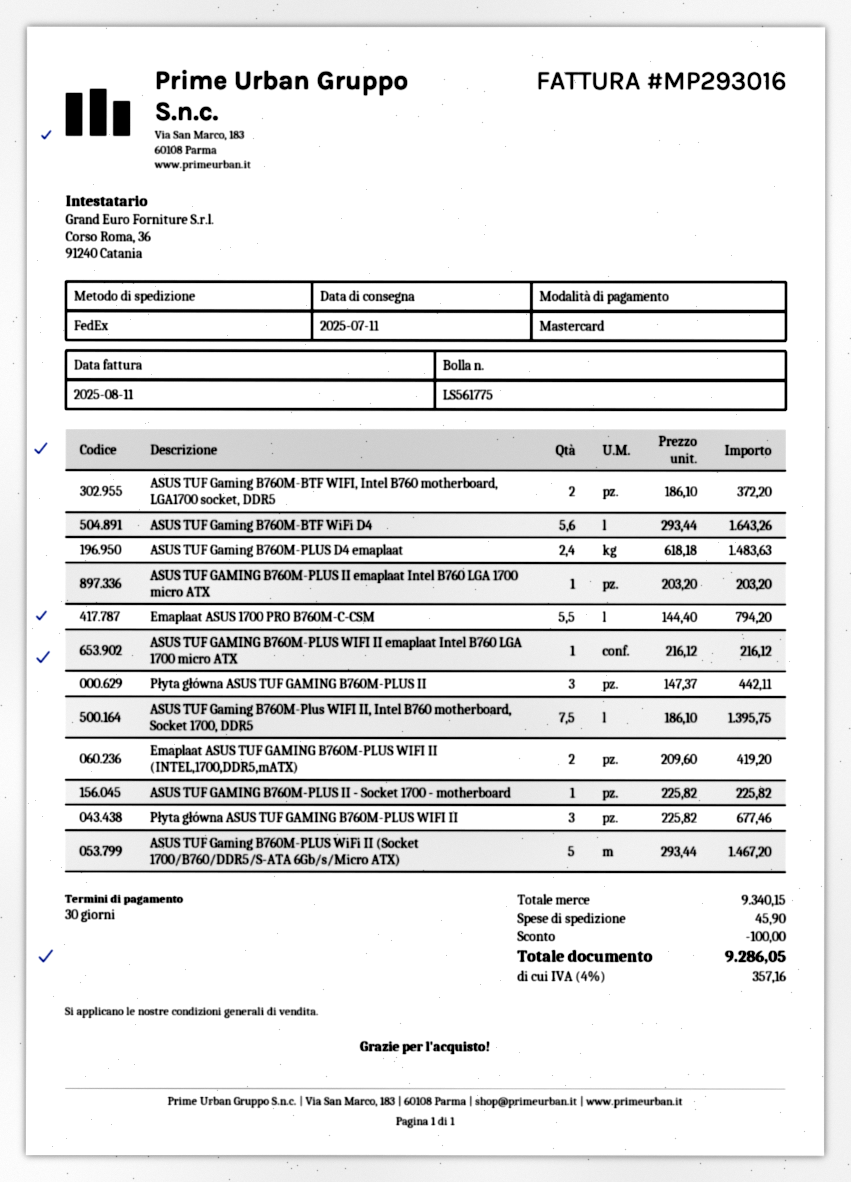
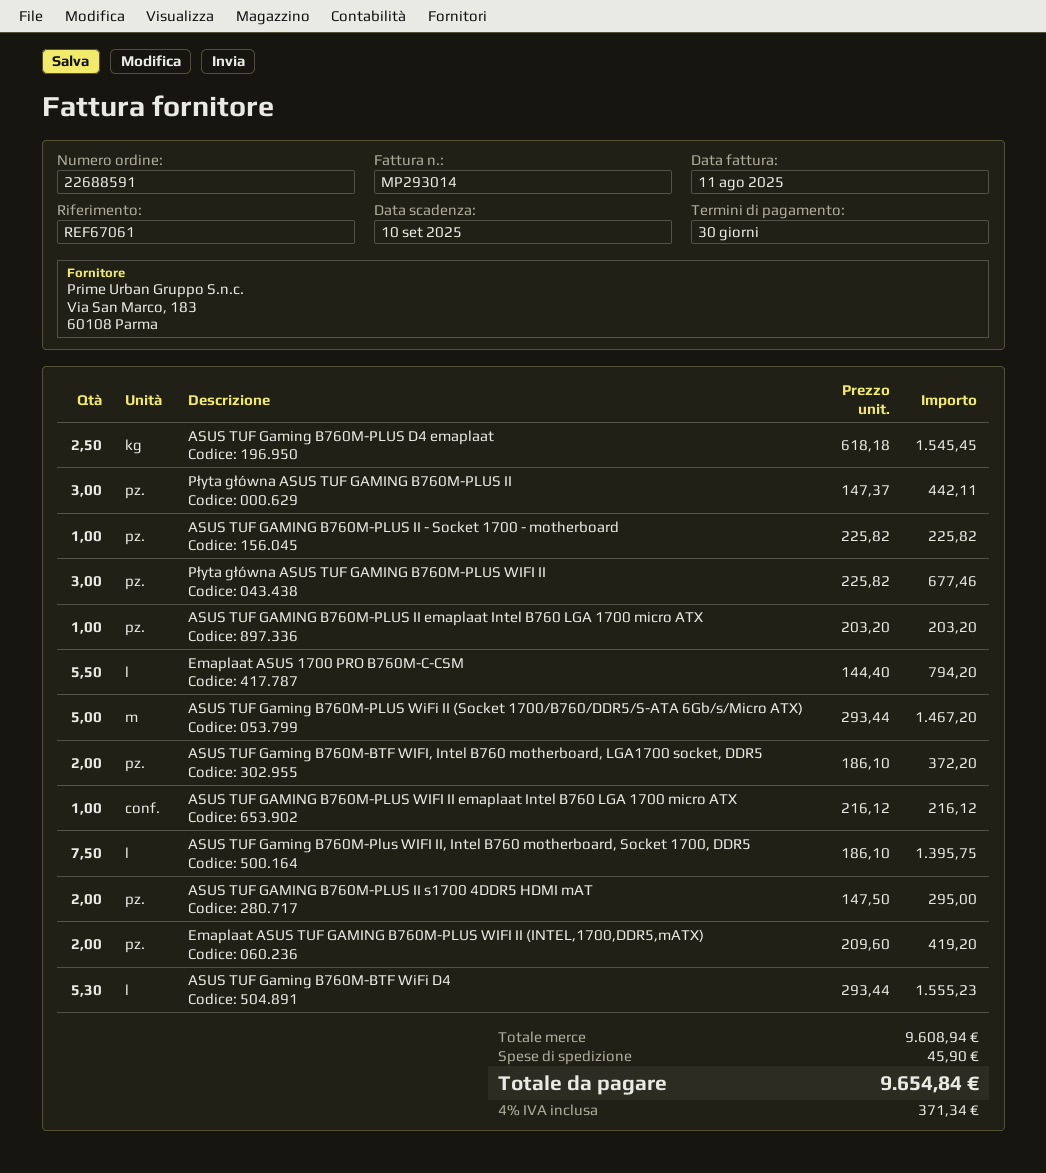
invoice number: MP293016 -> MP293014
ASUS TUF Gaming B760M-BTF WiFi D4: 5.6 x 293.44 = 1643.26 -> 5.3 x 293.44 = 1555.23
ASUS TUF Gaming B760M-PLUS D4 emaplaat: 2.4 x 618.18 = 1483.63 -> 2.5 x 618.18 = 1545.45
ASUS TUF GAMING B760M-PLUS II s1700 4DDR5 HDMI mAT: none -> 2 x 147.50 = 295.00
subtotal: 9340.15 -> 9608.94
discount: 100.00 -> none
tax: 4% = 357.16 -> 4% = 371.34
total: 9286.05 -> 9654.84

